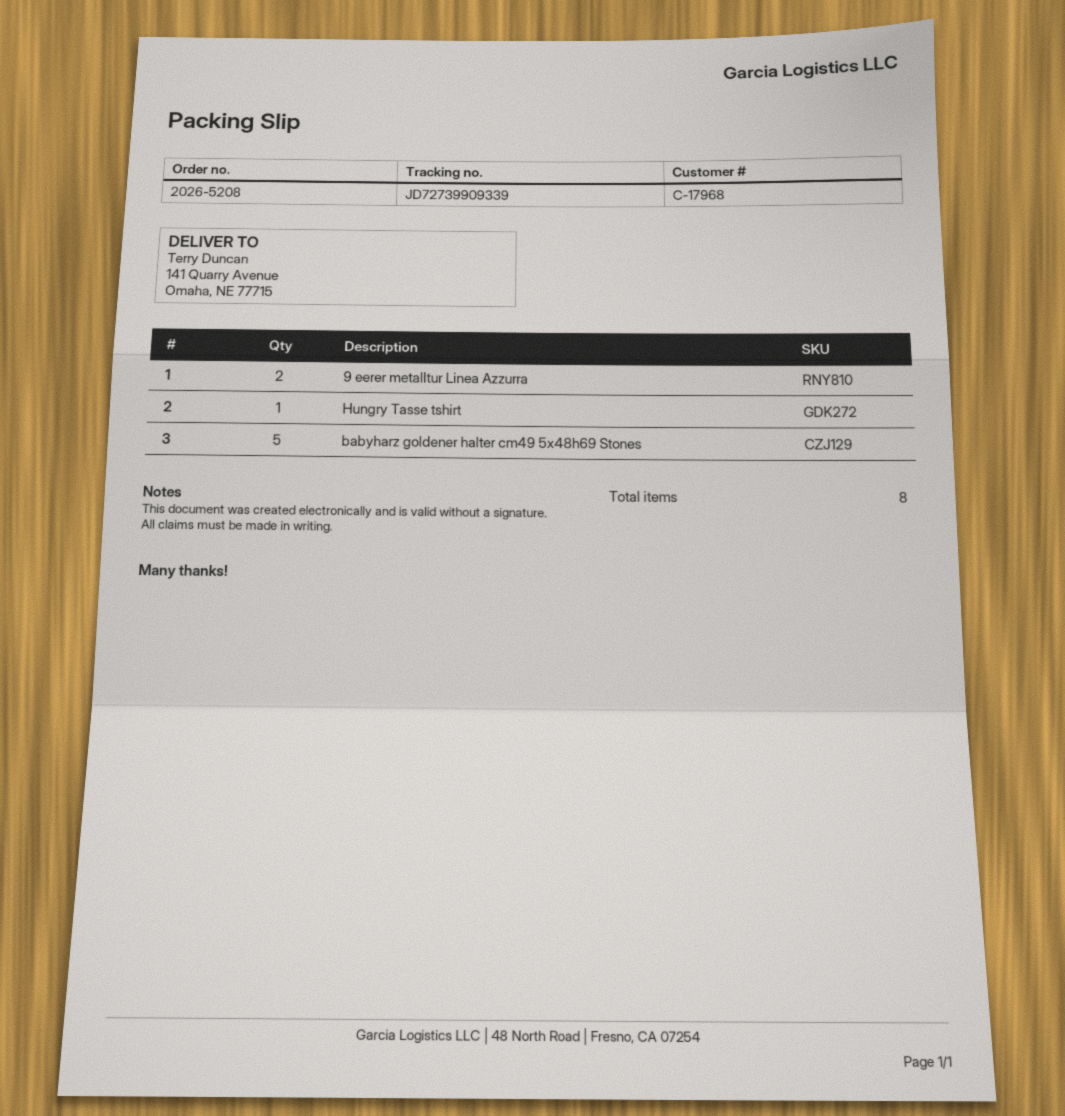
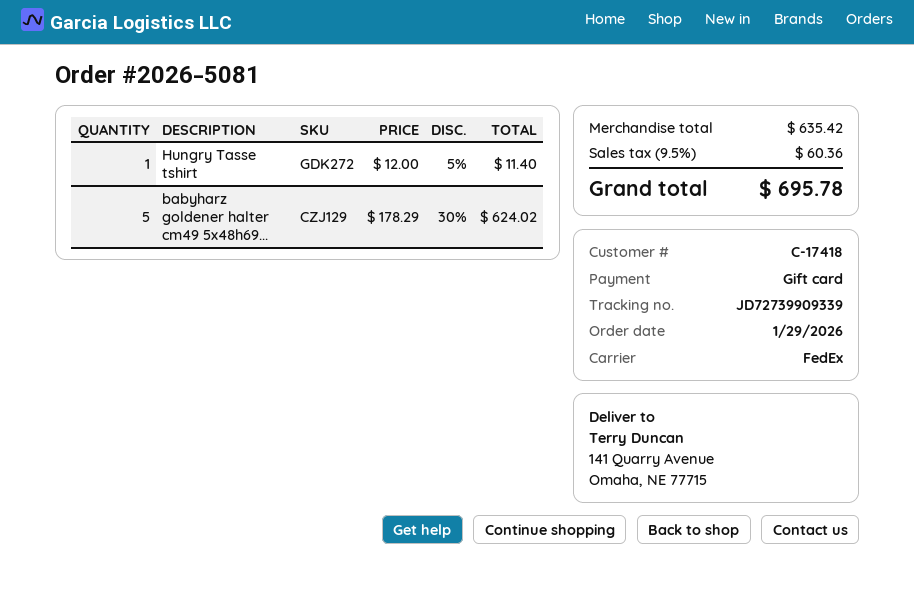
order number: 2026-5208 -> 2026-5081
customer number: C-17968 -> C-17418
9 eerer metalltur Linea Azzurra: 2 -> none

